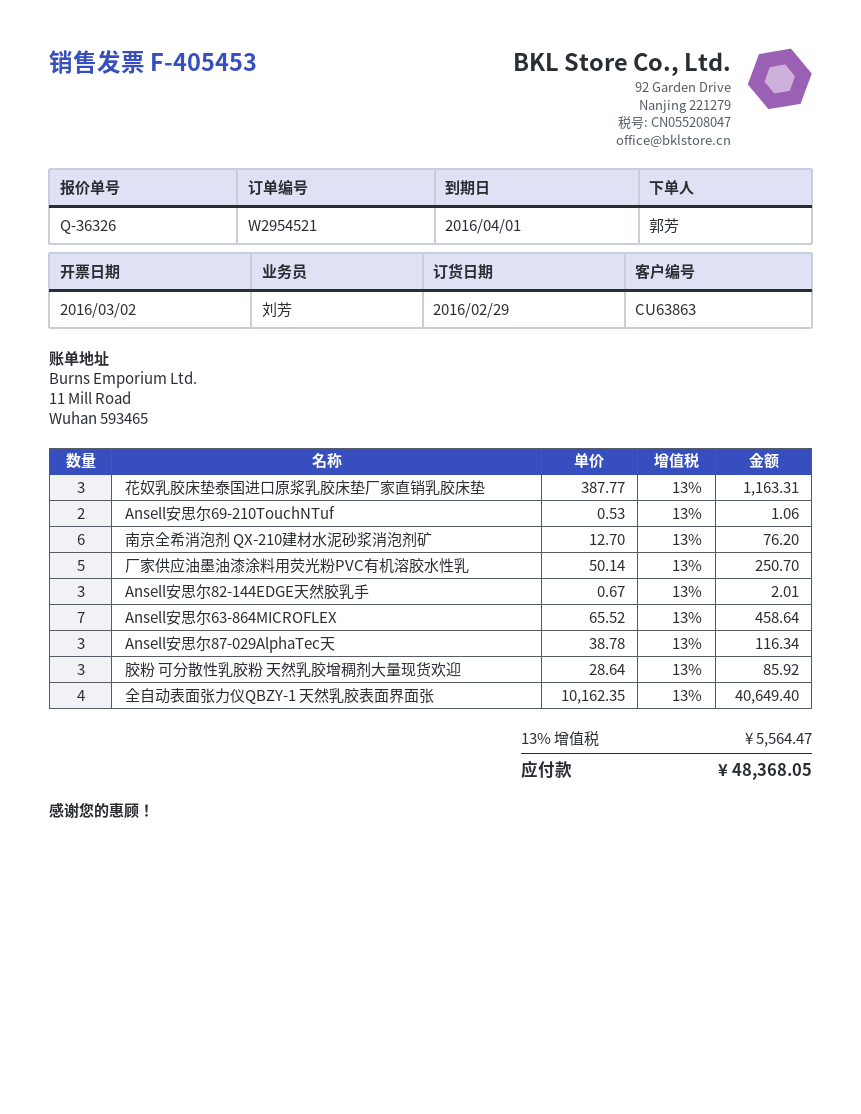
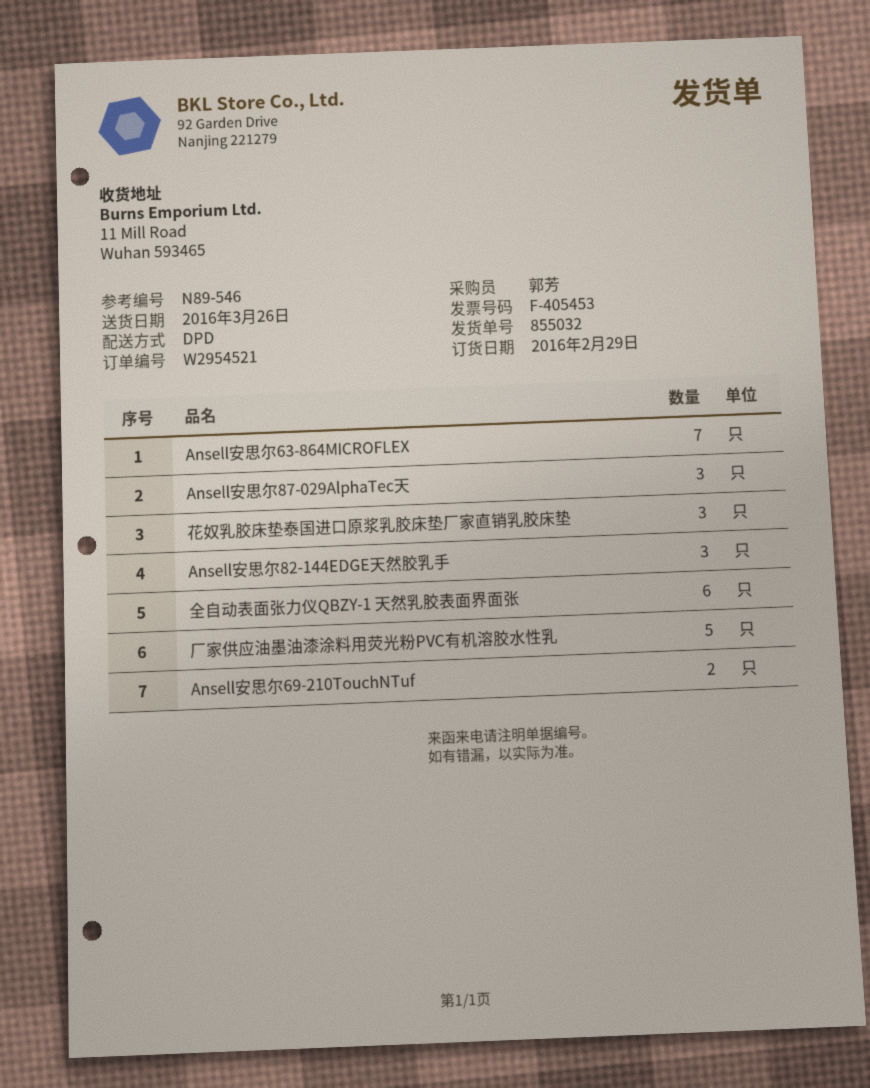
南京全希消泡剂 QX-210建材水泥砂浆消泡剂矿: 6 -> none
胶粉 可分散性乳胶粉 天然乳胶增稠剂大量现货欢迎: 3 -> none
全自动表面张力仪QBZY-1 天然乳胶表面界面张: 4 -> 6

